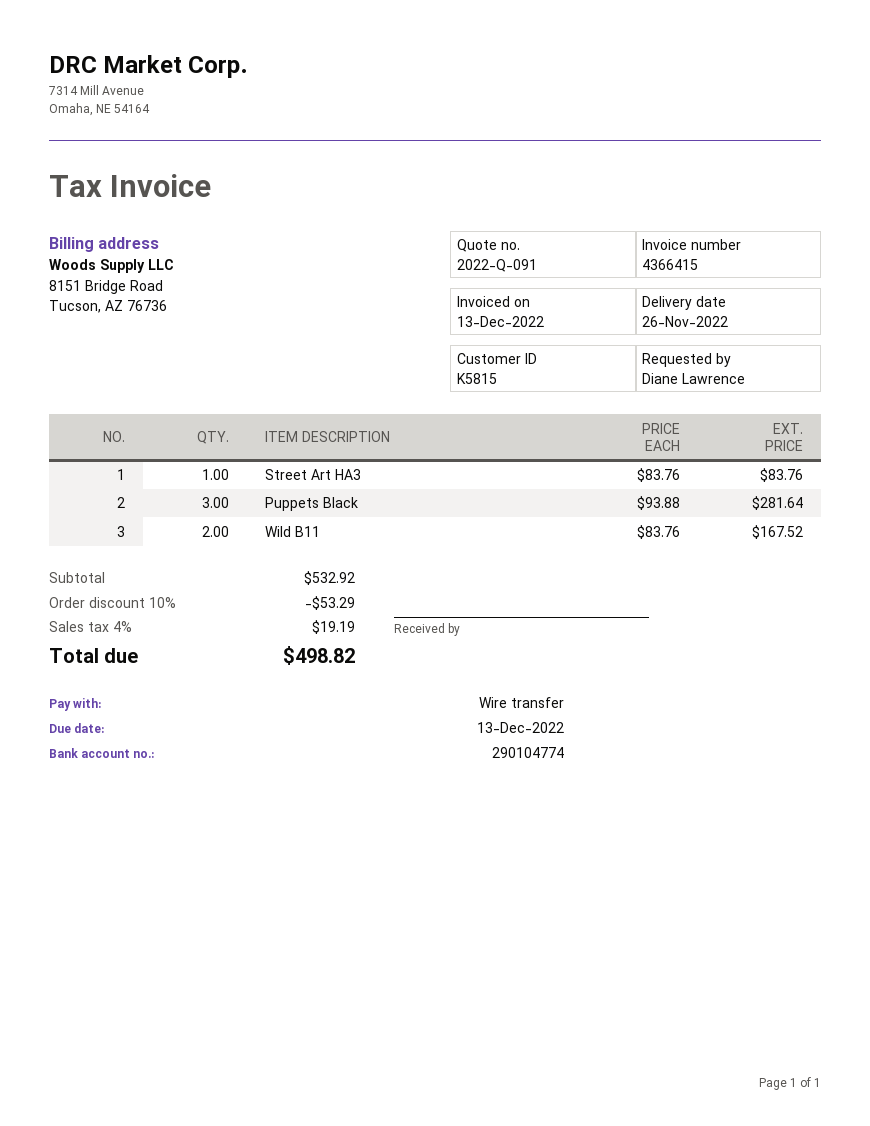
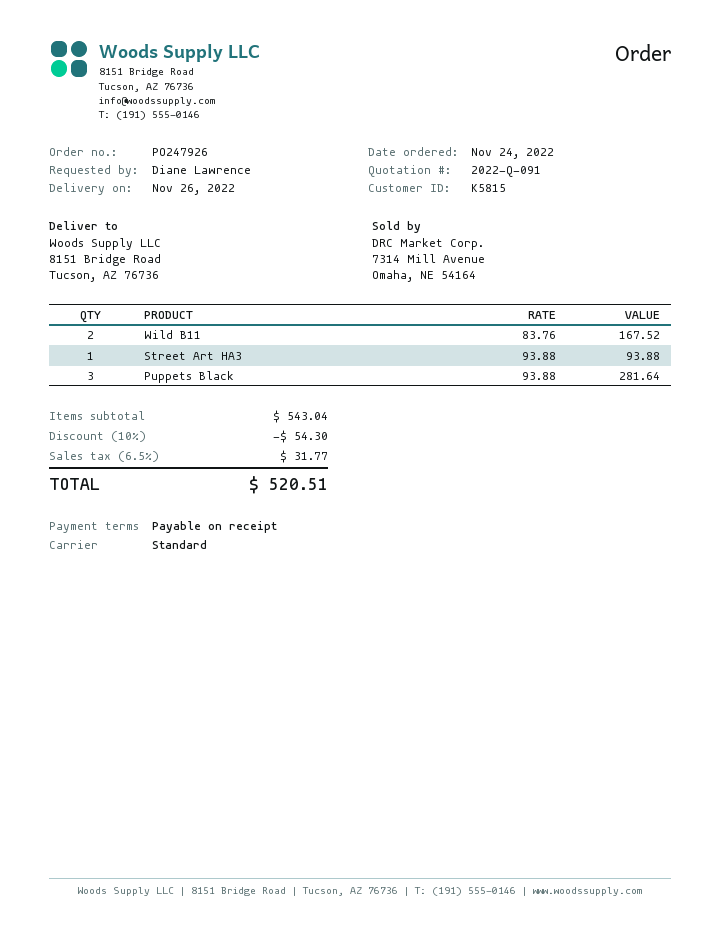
Street Art HA3: 1 x 83.76 = 83.76 -> 1 x 93.88 = 93.88
subtotal: 532.92 -> 543.04
discount: 10% = 53.29 -> 10% = 54.30
tax: 4% = 19.19 -> 6.5% = 31.77
total: 498.82 -> 520.51

